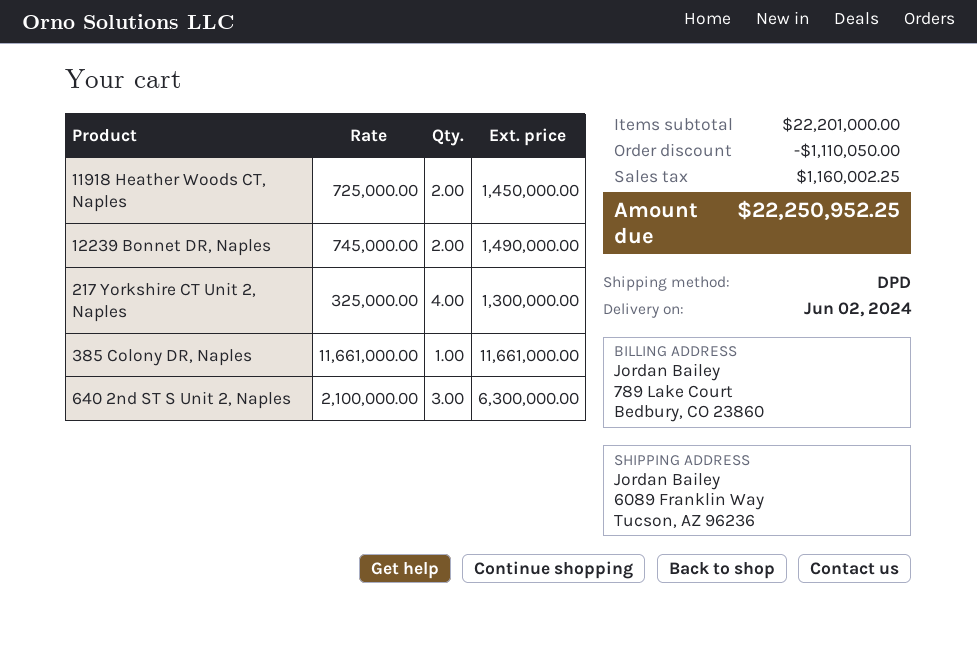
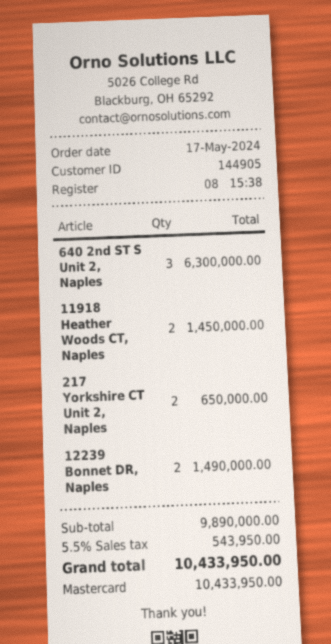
217 Yorkshire CT Unit 2, Naples: 4 for 1300000.00 -> 2 for 650000.00
385 Colony DR, Naples: 1 for 11661000.00 -> none
subtotal: 22201000.00 -> 9890000.00
discount: 1110050.00 -> none
tax: 1160002.25 -> 543950.00
total: 22250952.25 -> 10433950.00

